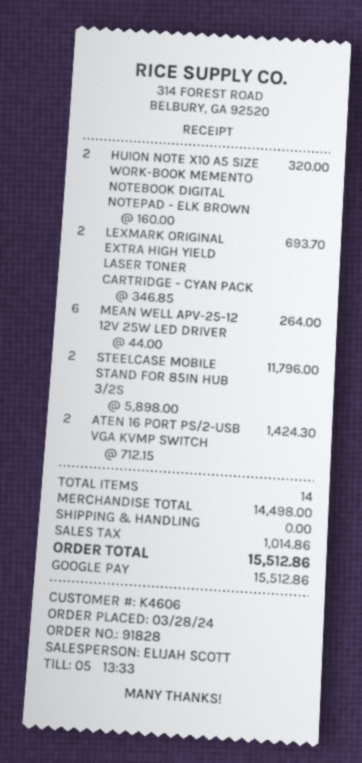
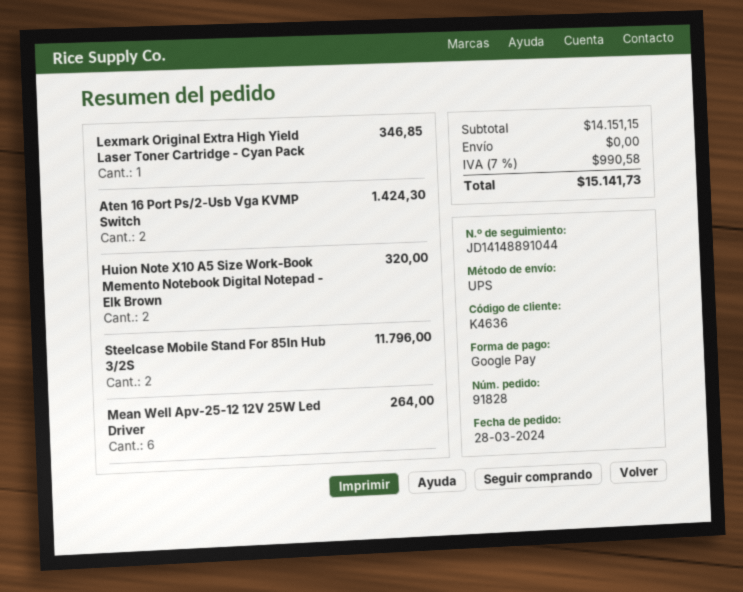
customer number: K4606 -> K4636
LEXMARK ORIGINAL EXTRA HIGH YIELD LASER TONER CARTRIDGE - CYAN PACK: 2 for 693.70 -> 1 for 346.85
subtotal: 14498.00 -> 14151.15
tax: 1014.86 -> 990.58
total: 15512.86 -> 15141.73

